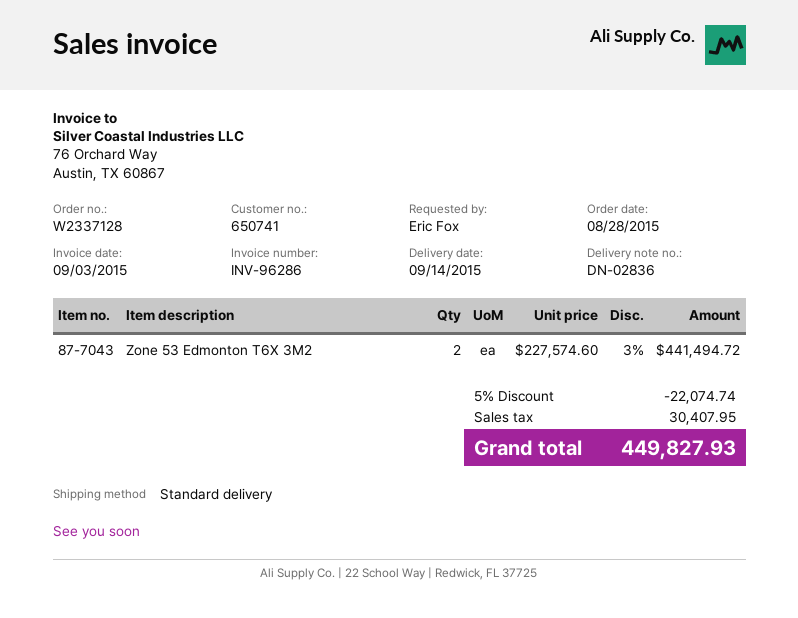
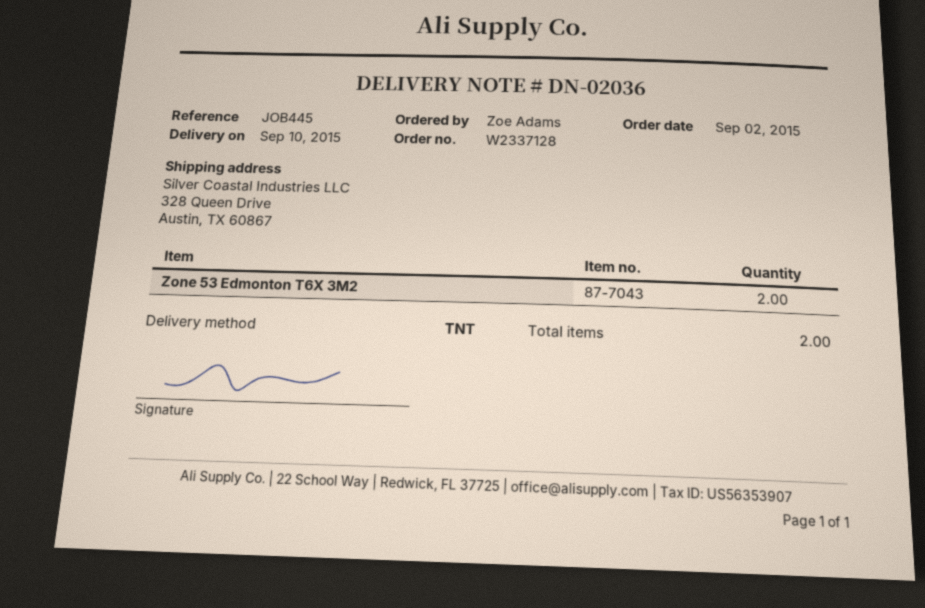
order date: 2015-08-28 -> 2015-09-02
delivery note number: DN-02836 -> DN-02036
delivery date: 2015-09-14 -> 2015-09-10
ordered by: Eric Fox -> Zoe Adams
shipping method: standard -> TNT

